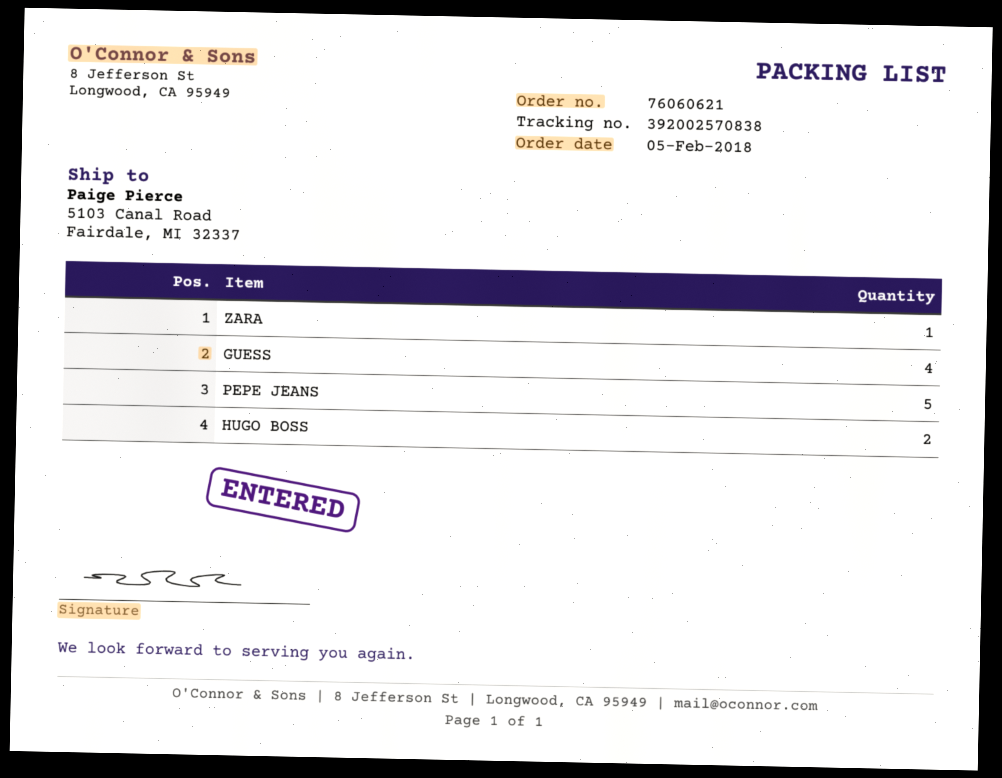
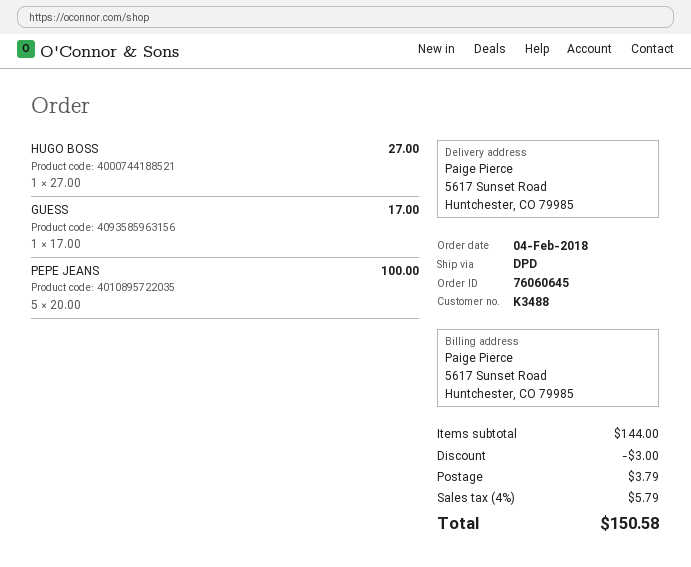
order number: 76060621 -> 76060645
order date: 2018-02-05 -> 2018-02-04
ship to: 5103 Canal Road, Fairdale, MI 32337 -> 5617 Sunset Road, Huntchester, CO 79985
ZARA: 1 -> none
GUESS: 4 -> 1
HUGO BOSS: 2 -> 1

